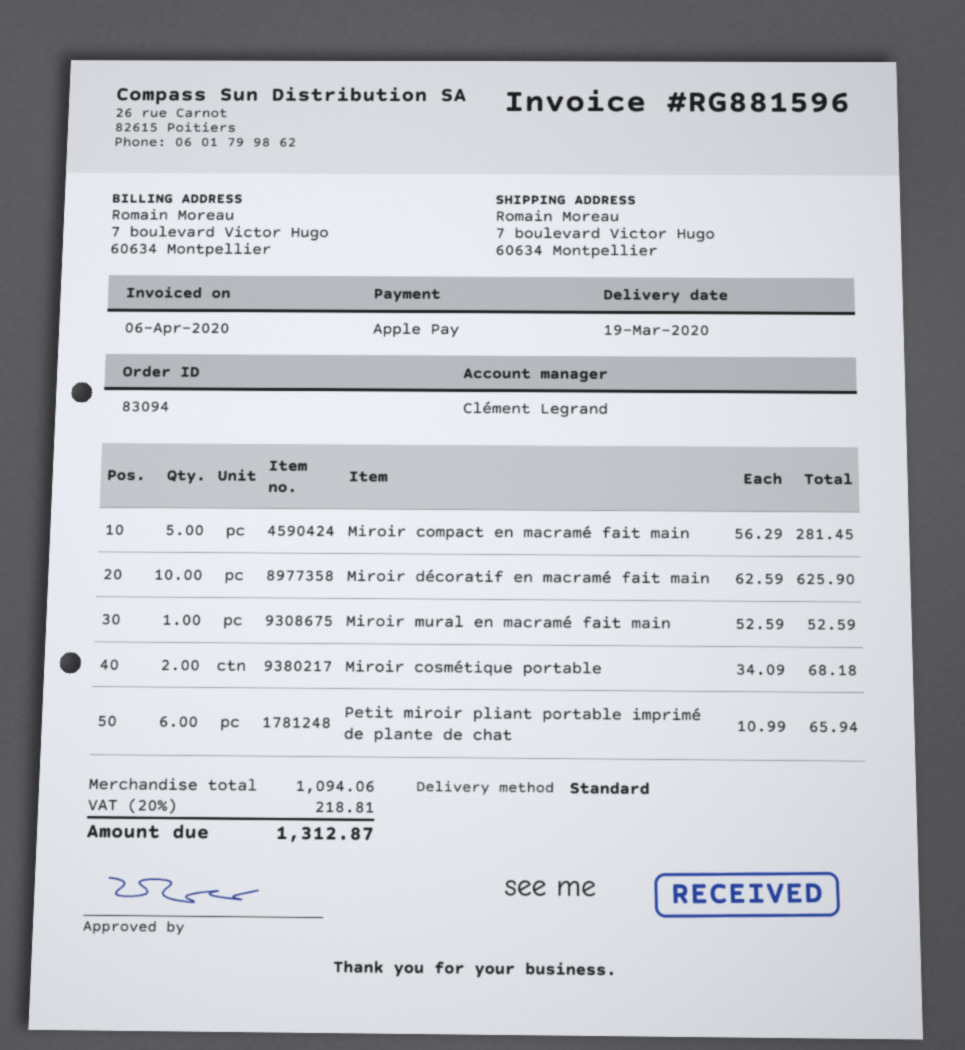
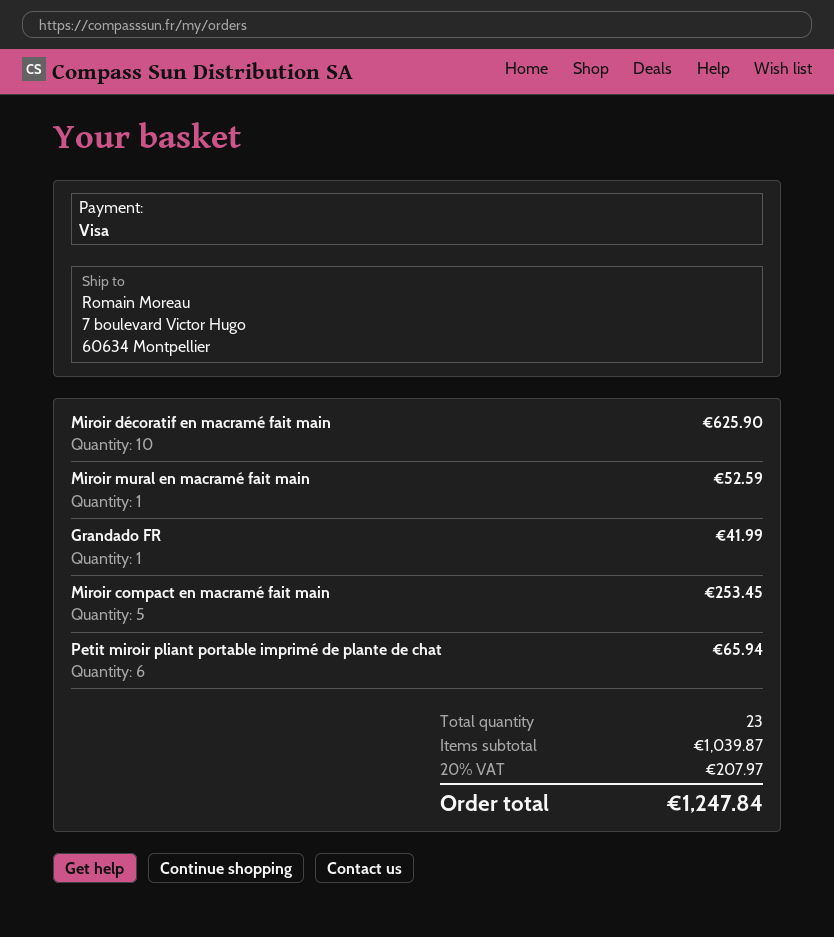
payment method: Apple Pay -> Visa
Miroir compact en macramé fait main: 5 for 281.45 -> 5 for 253.45
Miroir cosmétique portable: 2 for 68.18 -> none
Grandado FR: none -> 1 for 41.99
subtotal: 1094.06 -> 1039.87
tax: 20% = 218.81 -> 20% = 207.97
total: 1312.87 -> 1247.84

